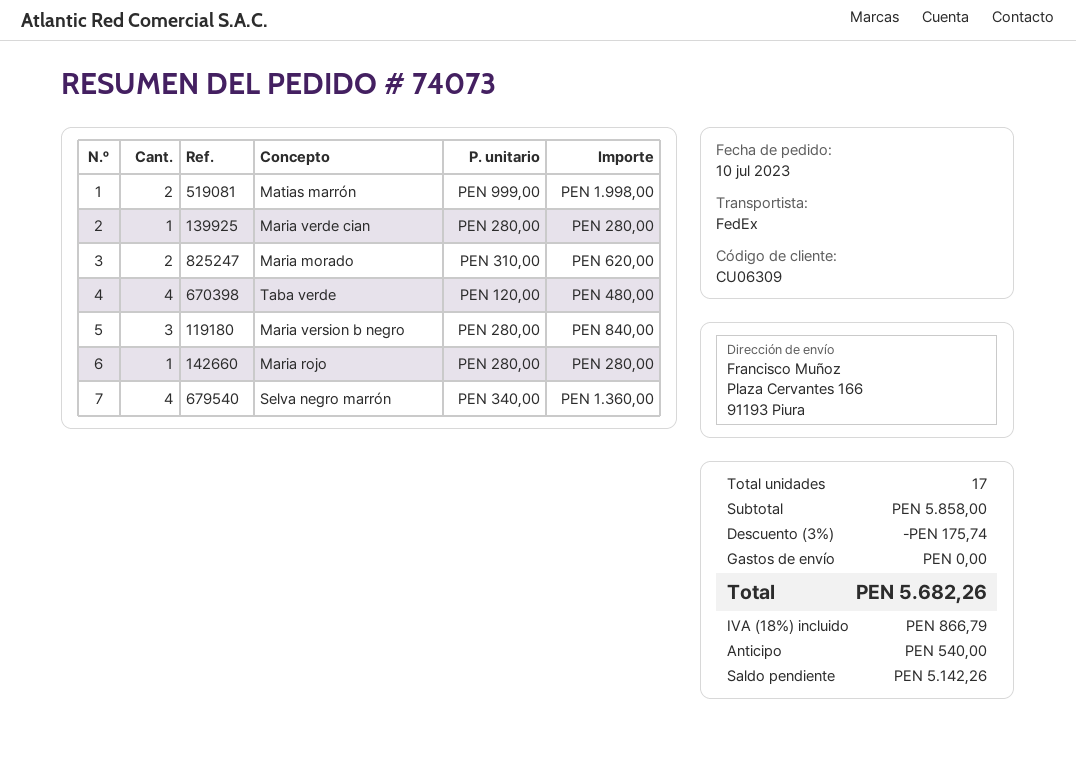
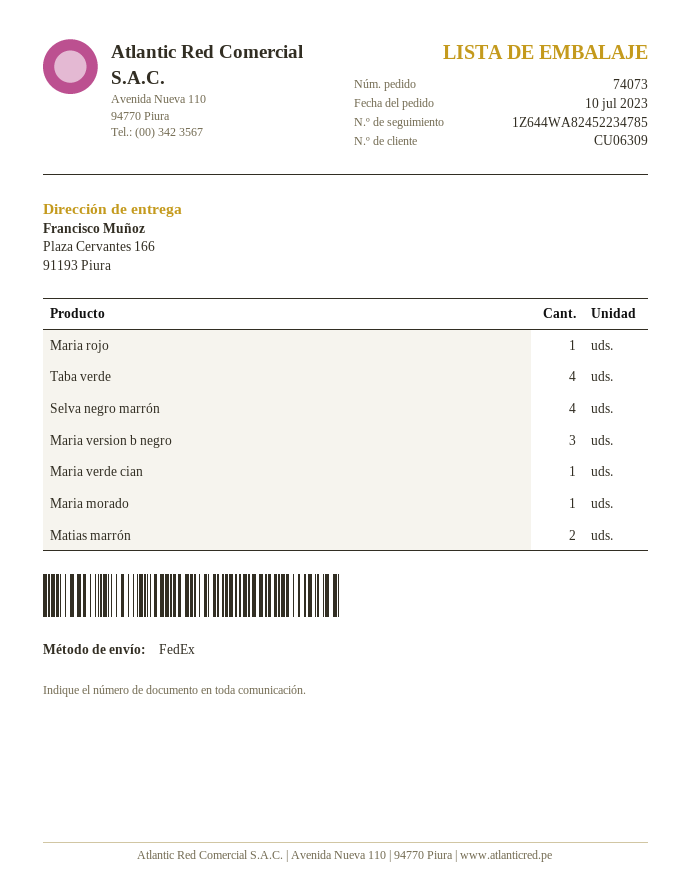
Maria morado: 2 -> 1

